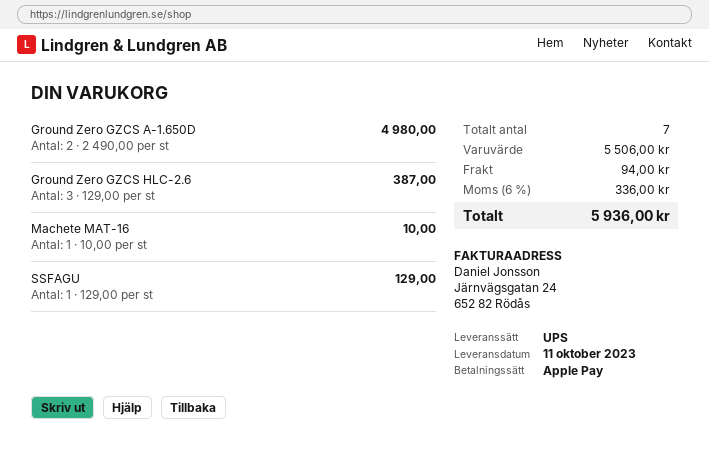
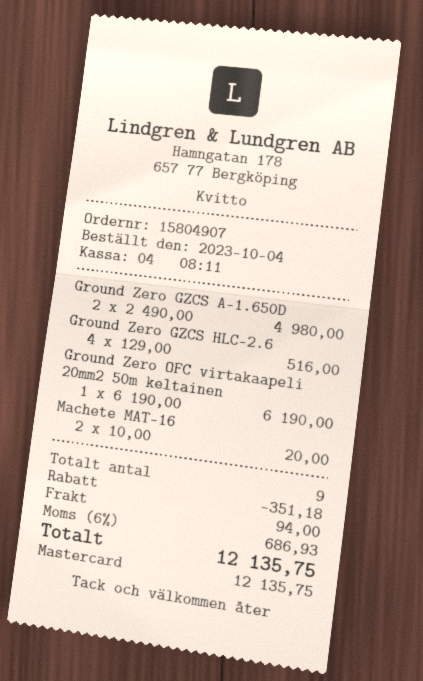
payment method: Apple Pay -> Mastercard
Ground Zero GZCS HLC-2.6: 3 x 129.00 = 387.00 -> 4 x 129.00 = 516.00
Machete MAT-16: 1 x 10.00 = 10.00 -> 2 x 10.00 = 20.00
SSFAGU: 1 x 129.00 = 129.00 -> none
Ground Zero OFC virtakaapeli 20mm2 50m keltainen: none -> 1 x 6190.00 = 6190.00
total quantity: 7 -> 9
discount: none -> 351.18
tax: 6% = 336.00 -> 6% = 686.93
total: 5936.00 -> 12135.75

